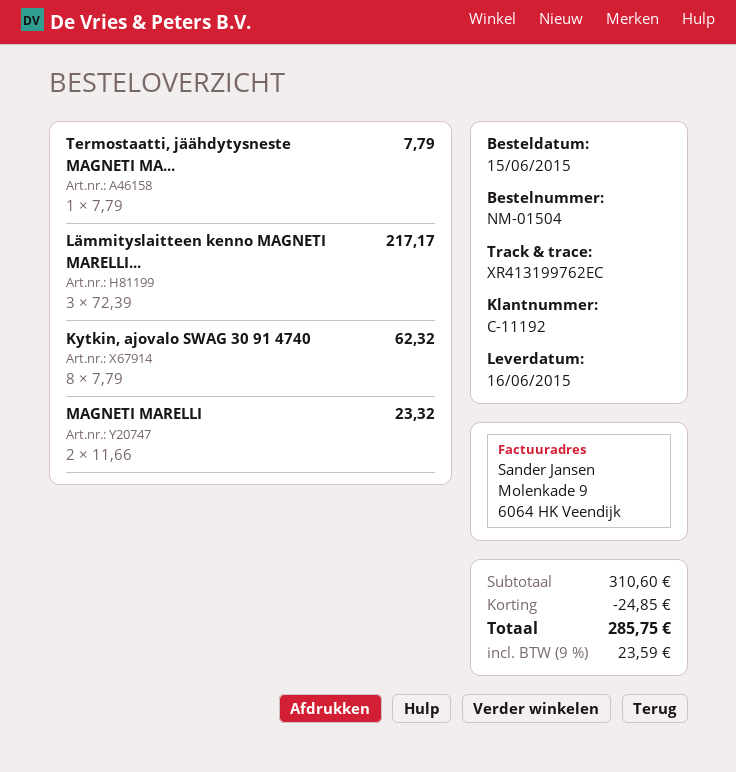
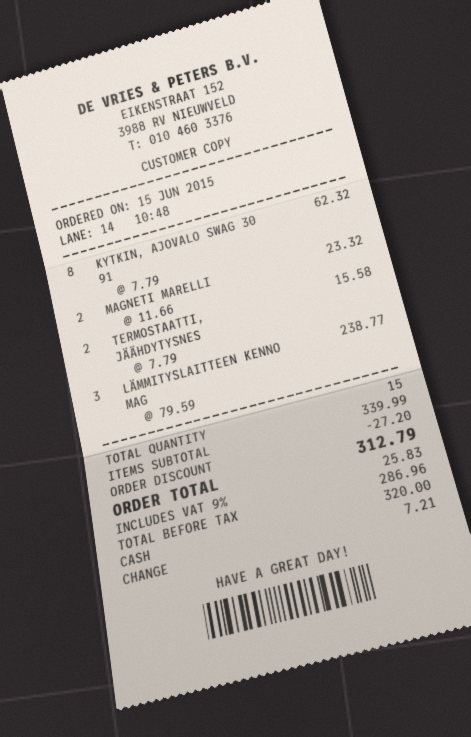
Termostaatti, jäähdytysneste MAGNETI MA...: 1 x 7.79 = 7.79 -> 2 x 7.79 = 15.58
Lämmityslaitteen kenno MAGNETI MARELLI...: 3 x 72.39 = 217.17 -> 3 x 79.59 = 238.77
subtotal: 310.60 -> 339.99
discount: 24.85 -> 27.20
tax: 9% = 23.59 -> 9% = 25.83
total: 285.75 -> 312.79

